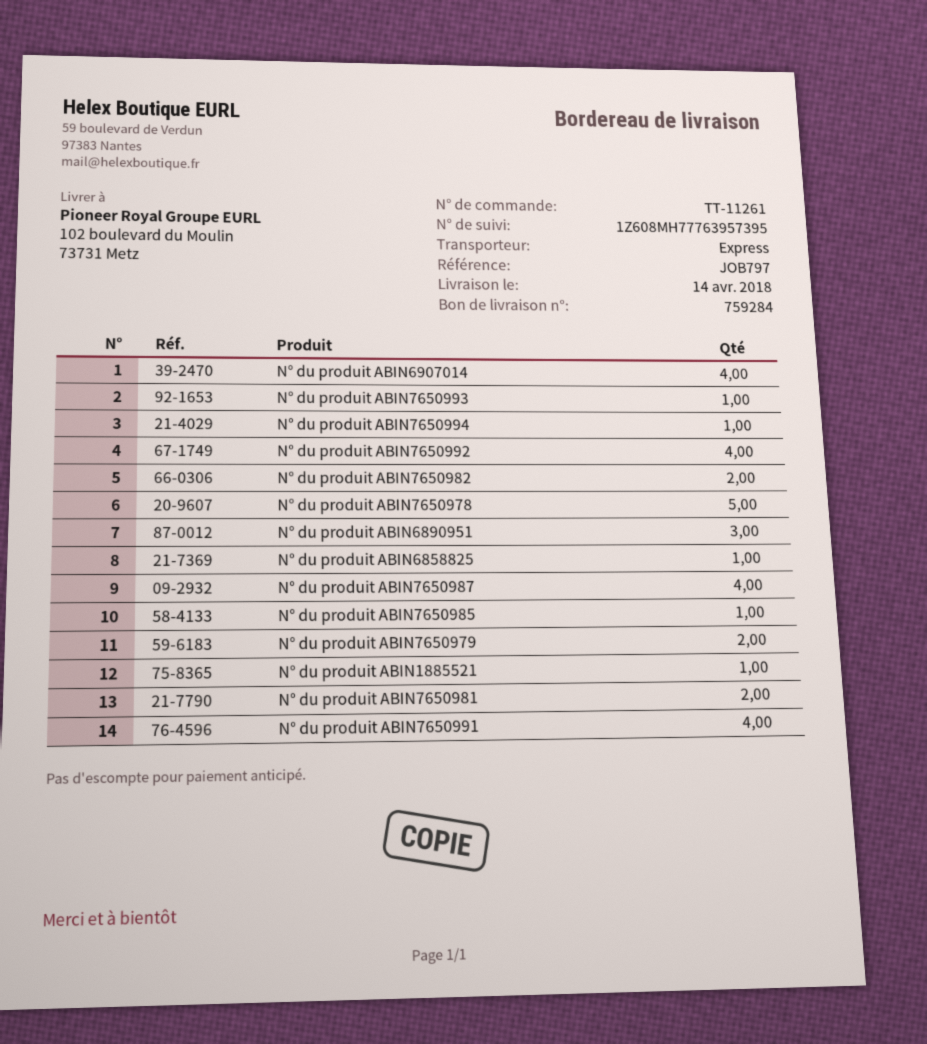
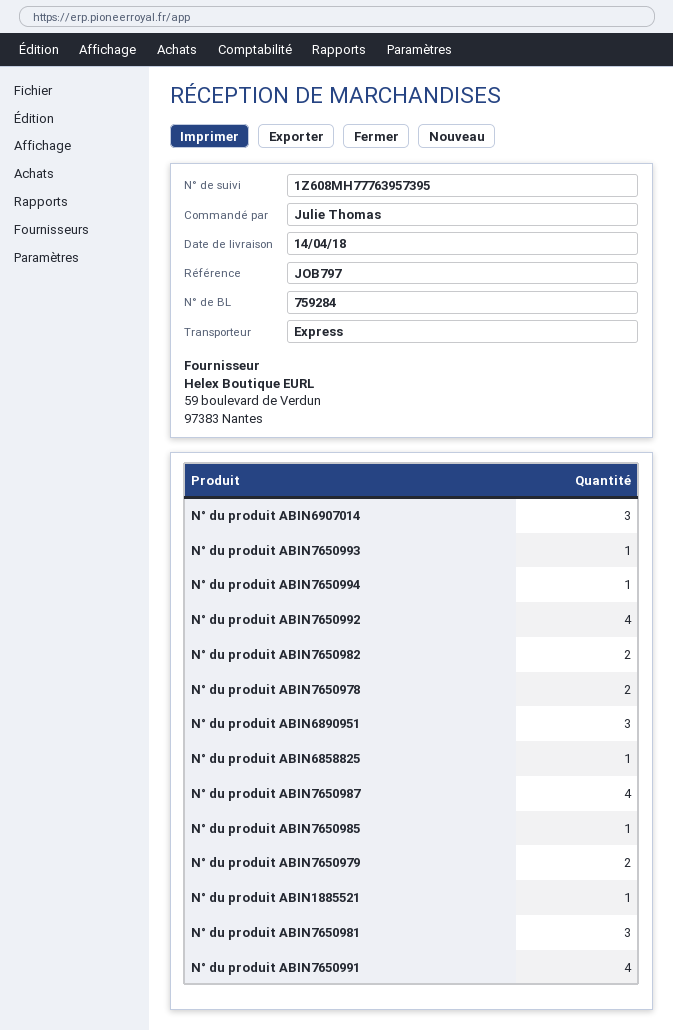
N° du produit ABIN6907014: 4 -> 3
N° du produit ABIN7650978: 5 -> 2
N° du produit ABIN7650981: 2 -> 3

